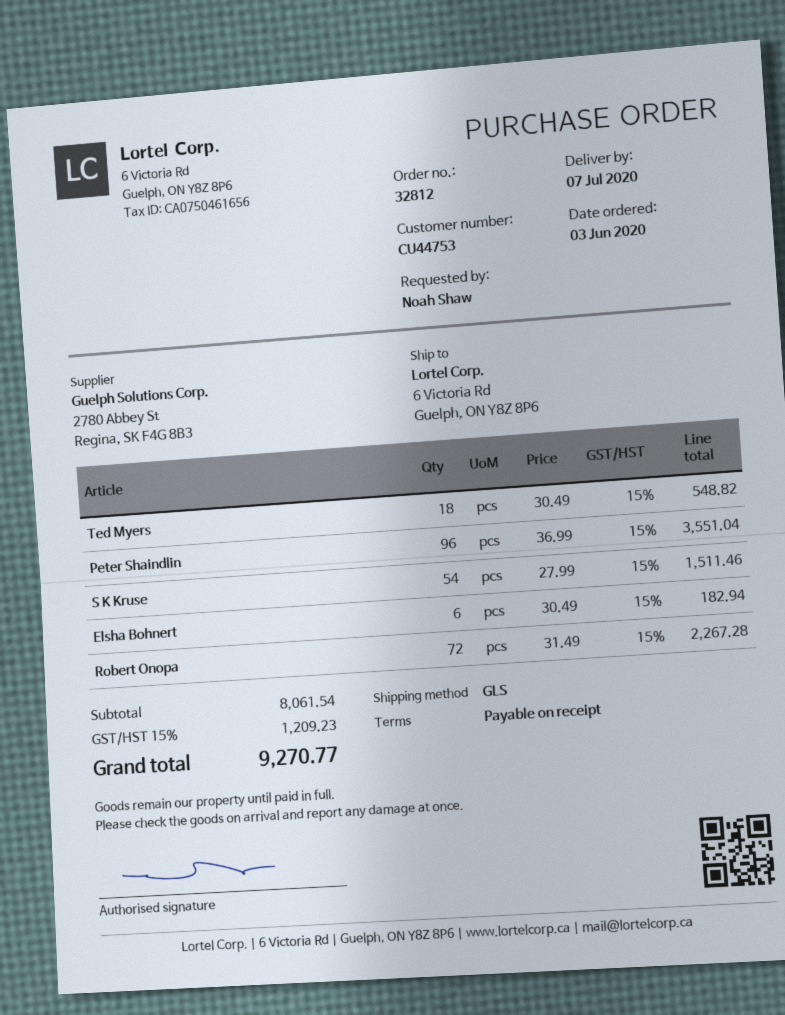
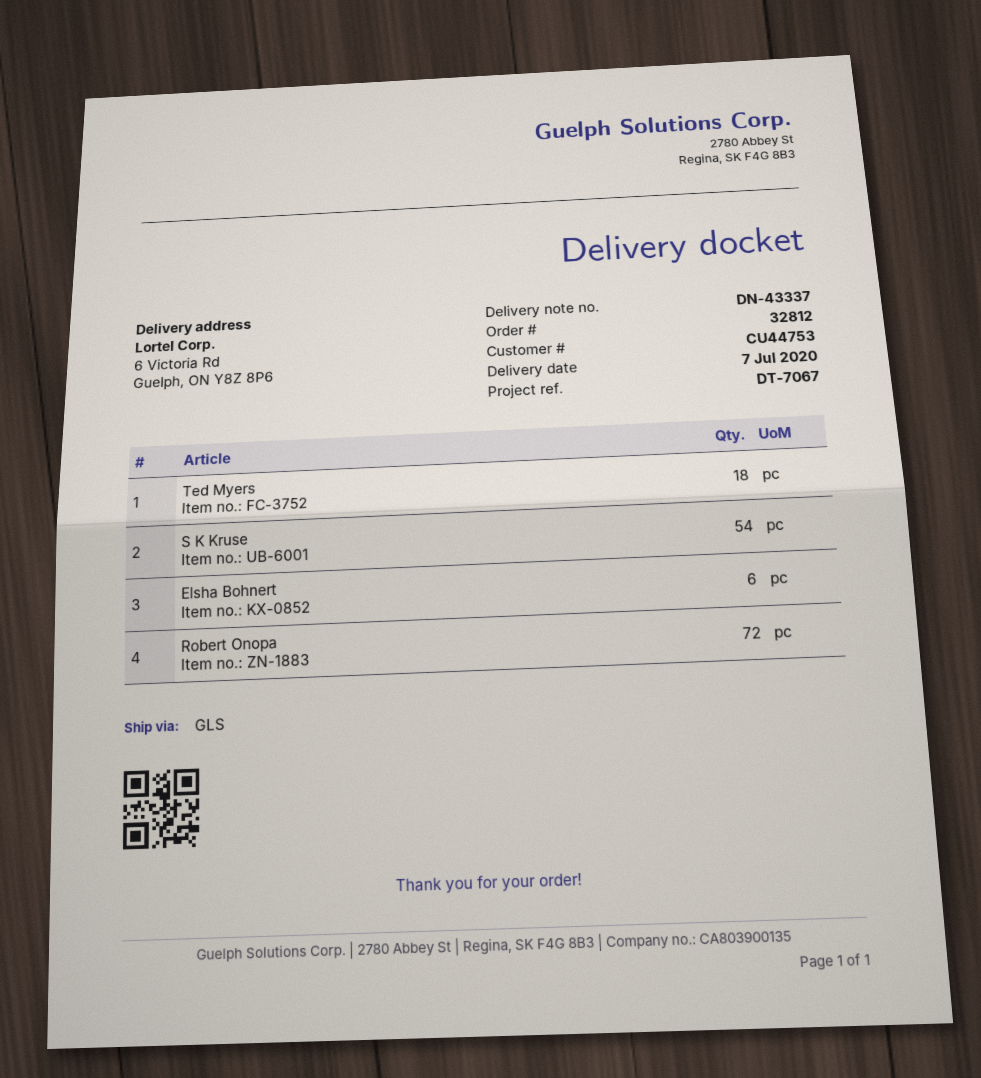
Peter Shaindlin: 96 -> none

